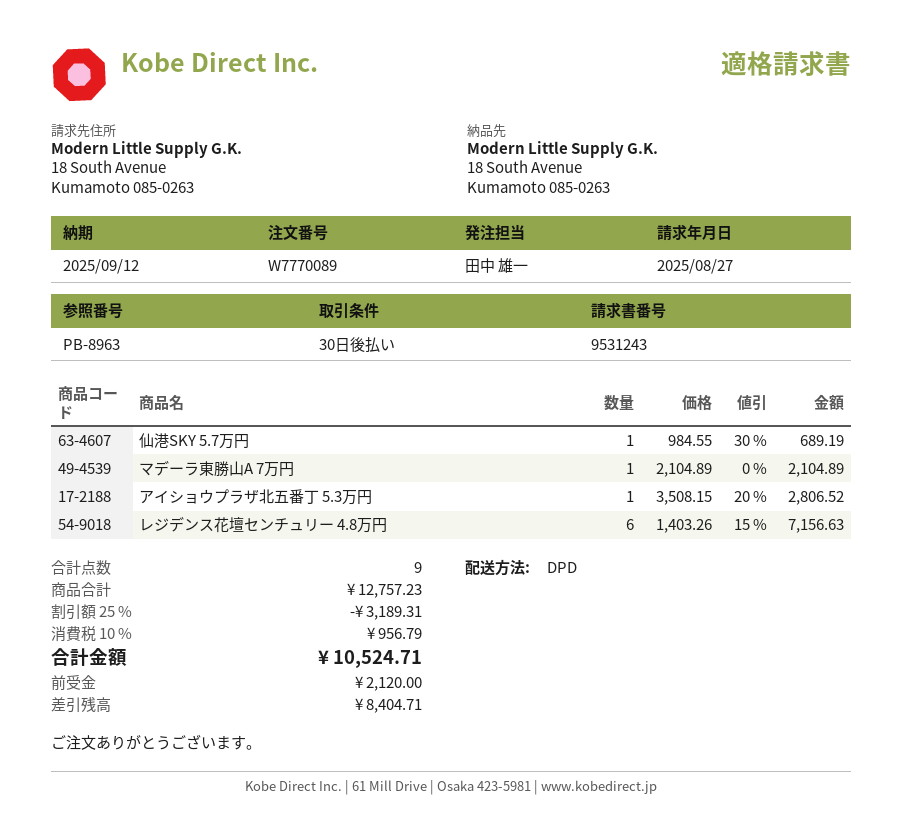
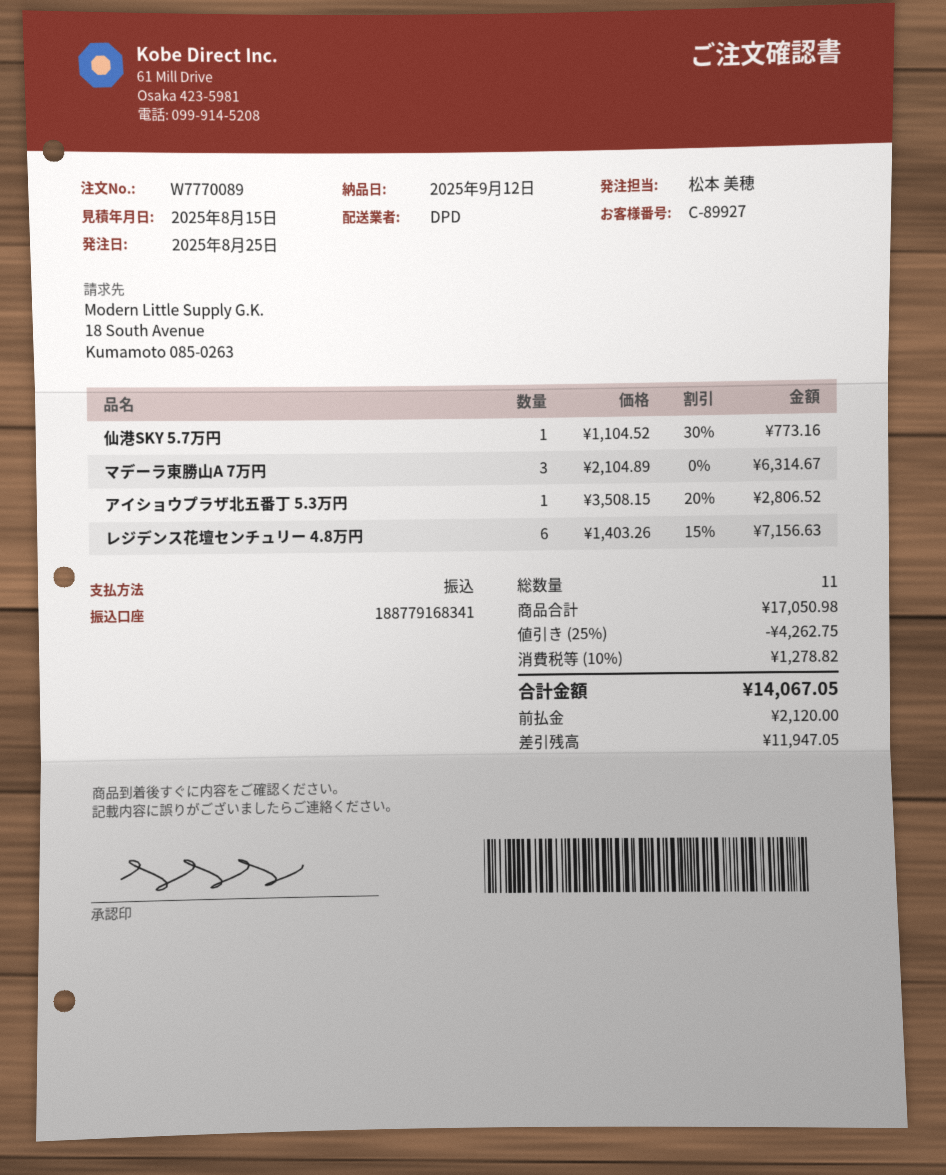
ordered by: 田中 雄一 -> 松本 美穂
仙港SKY 5.7万円: 1 x 984.55 - 30% = 689.19 -> 1 x 1104.52 - 30% = 773.16
マデーラ東勝山A 7万円: 1 x 2104.89 = 2104.89 -> 3 x 2104.89 = 6314.67
total quantity: 9 -> 11
subtotal: 12757.23 -> 17050.98
discount: 25% = 3189.31 -> 25% = 4262.75
tax: 10% = 956.79 -> 10% = 1278.82
total: 10524.71 -> 14067.05
balance: 8404.71 -> 11947.05

